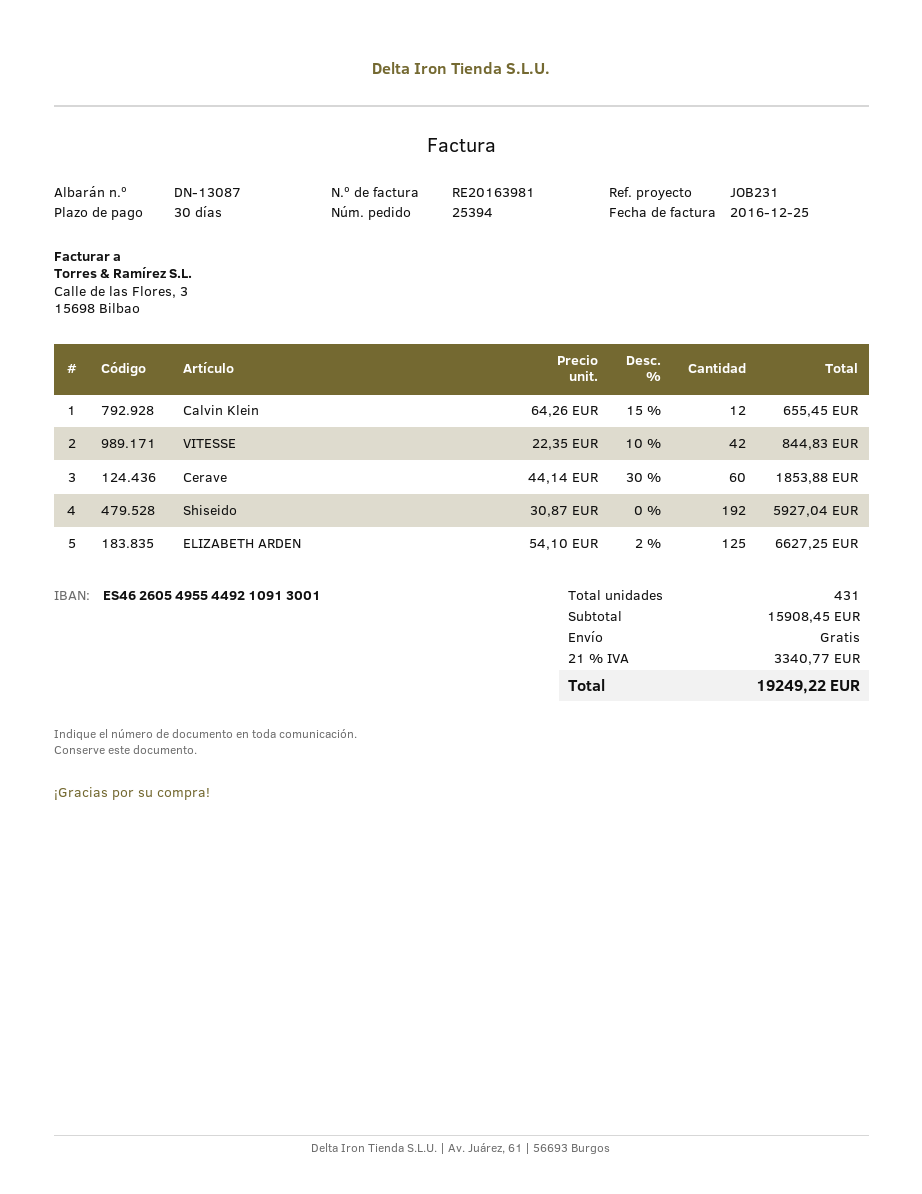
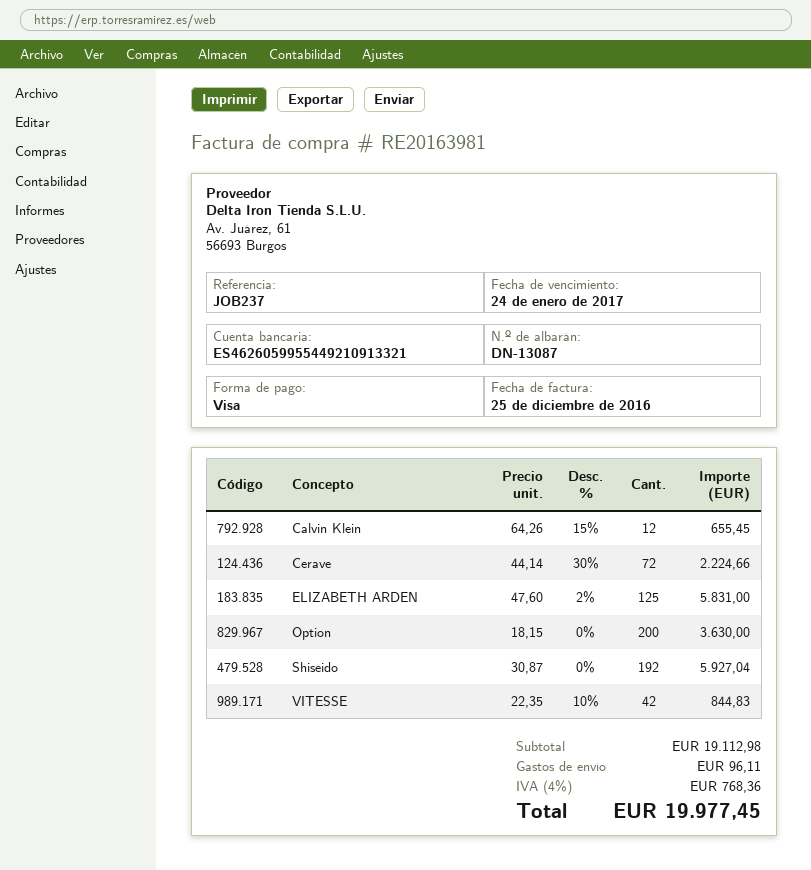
reference: JOB231 -> JOB237
bank account: ES4626054955449210913001 -> ES4626059955449210913321
Cerave: 60 x 44.14 - 30% = 1853.88 -> 72 x 44.14 - 30% = 2224.66
ELIZABETH ARDEN: 125 x 54.10 - 2% = 6627.25 -> 125 x 47.60 - 2% = 5831.00
Option: none -> 200 x 18.15 = 3630.00
subtotal: 15908.45 -> 19112.98
shipping: 0.00 -> 96.11
tax: 21% = 3340.77 -> 4% = 768.36
total: 19249.22 -> 19977.45

